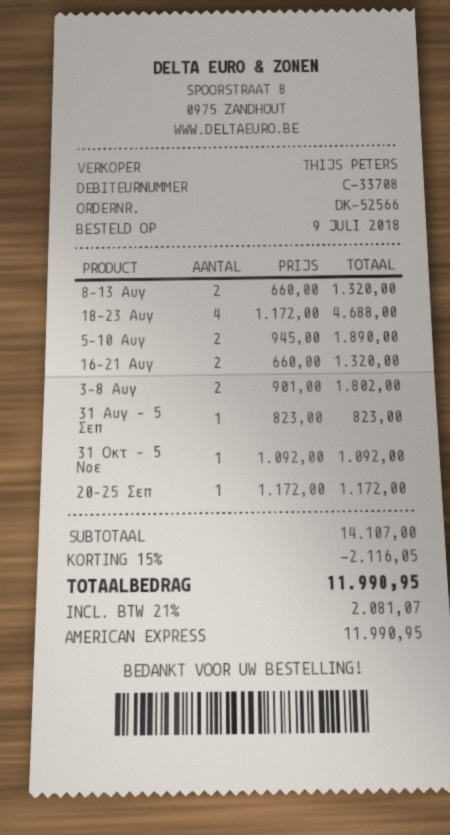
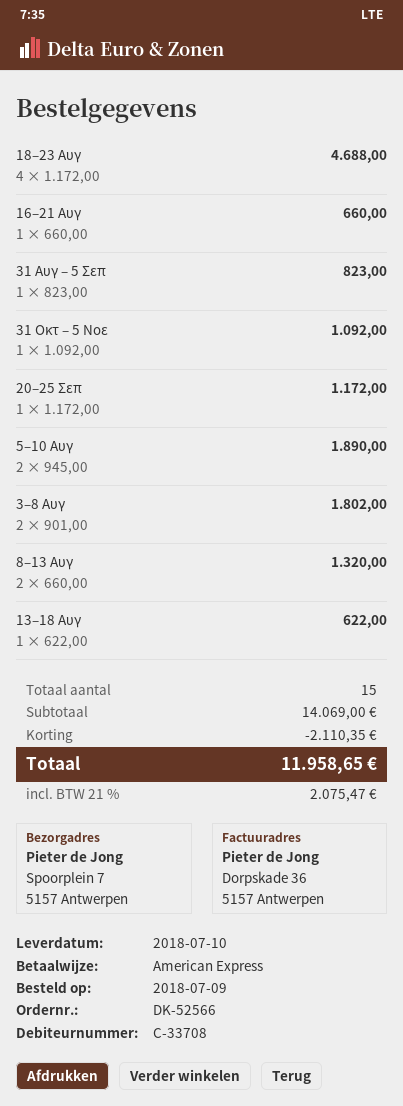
16–21 Αυγ: 2 x 660.00 = 1320.00 -> 1 x 660.00 = 660.00
13–18 Αυγ: none -> 1 x 622.00 = 622.00
subtotal: 14107.00 -> 14069.00
discount: 2116.05 -> 2110.35
tax: 21% = 2081.07 -> 21% = 2075.47
total: 11990.95 -> 11958.65

